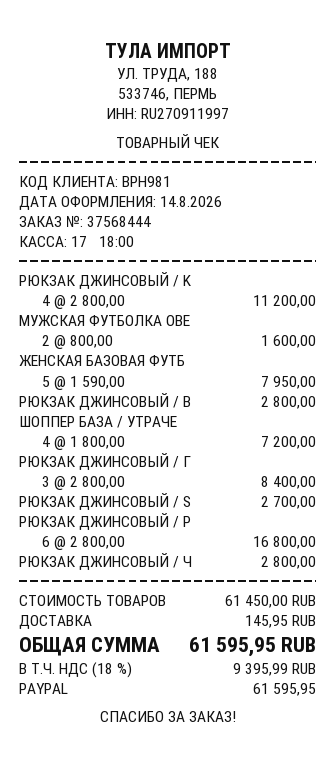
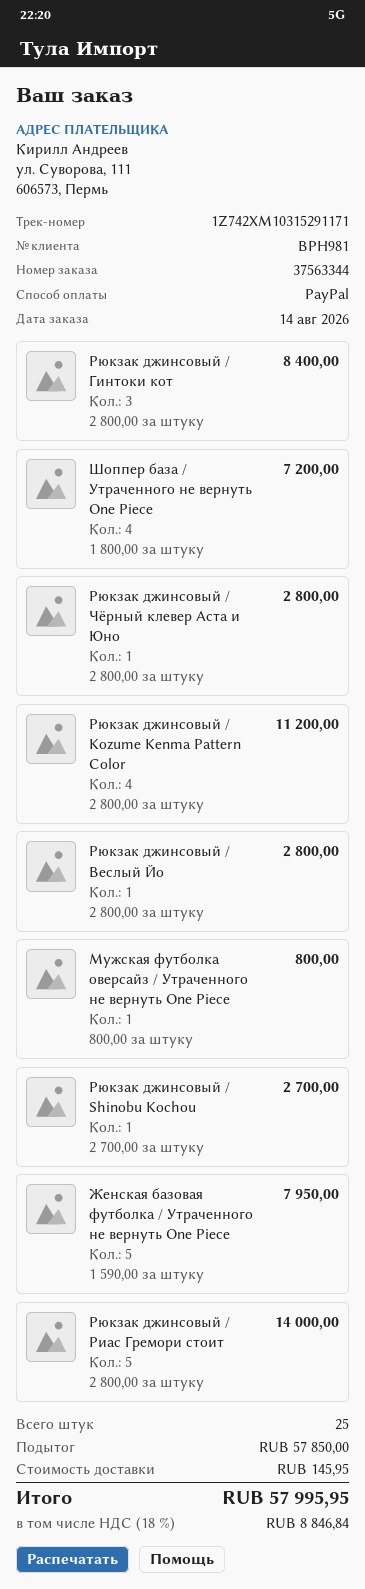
order number: 37568444 -> 37563344
МУЖСКАЯ ФУТБОЛКА ОВЕ: 2 x 800.00 = 1600.00 -> 1 x 800.00 = 800.00
РЮКЗАК ДЖИНСОВЫЙ / Р: 6 x 2800.00 = 16800.00 -> 5 x 2800.00 = 14000.00
subtotal: 61450.00 -> 57850.00
tax: 18% = 9395.99 -> 18% = 8846.84
total: 61595.95 -> 57995.95

